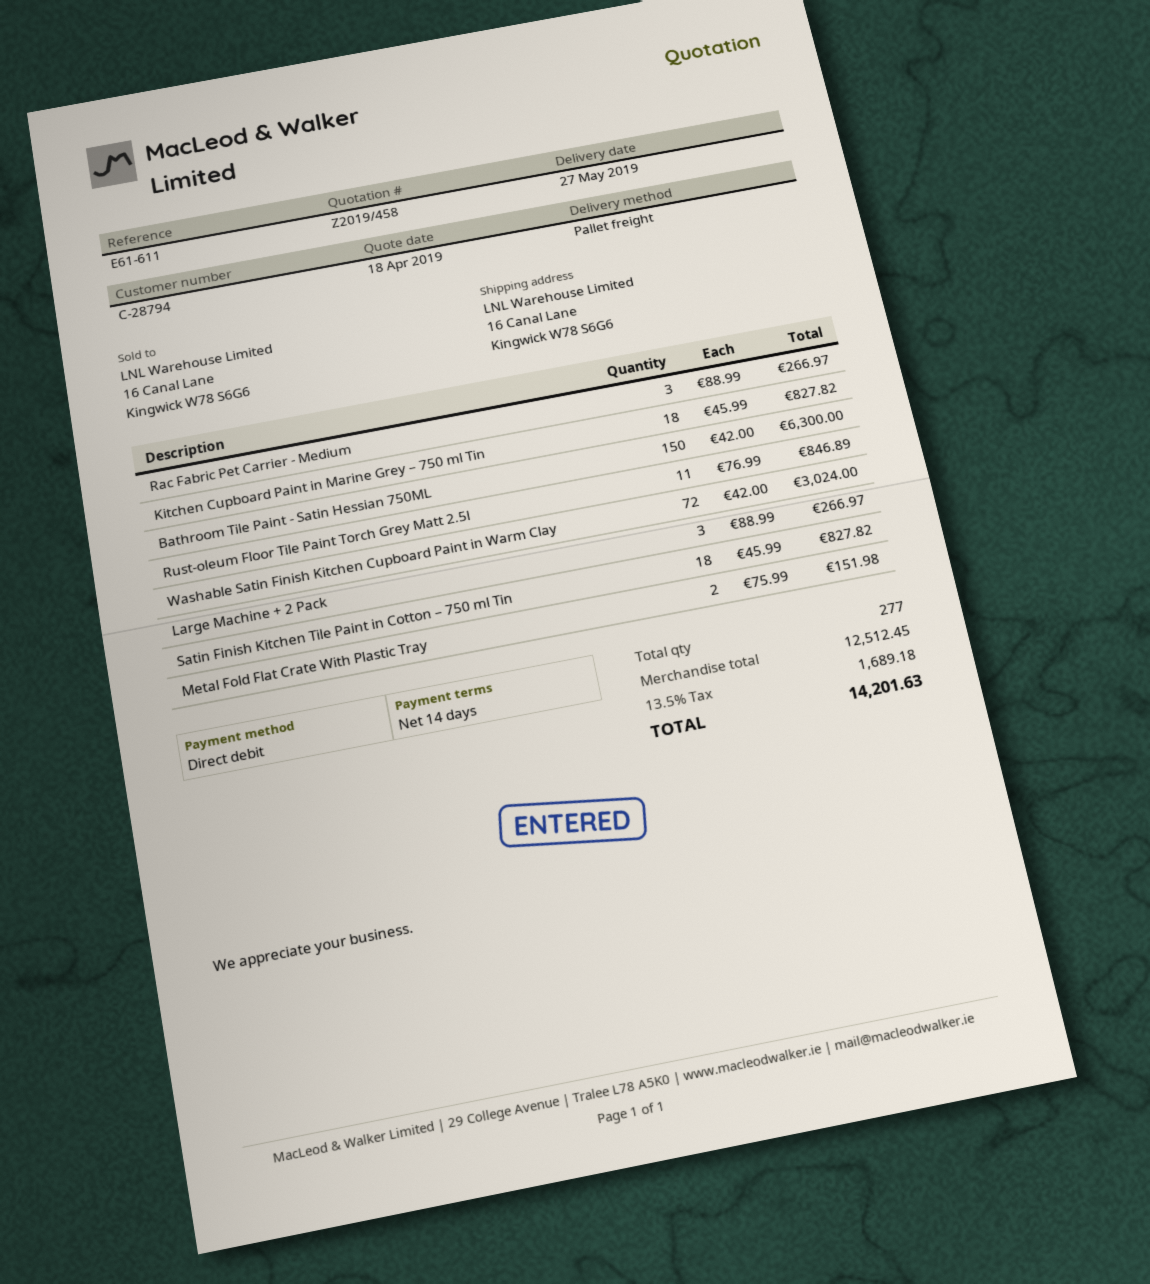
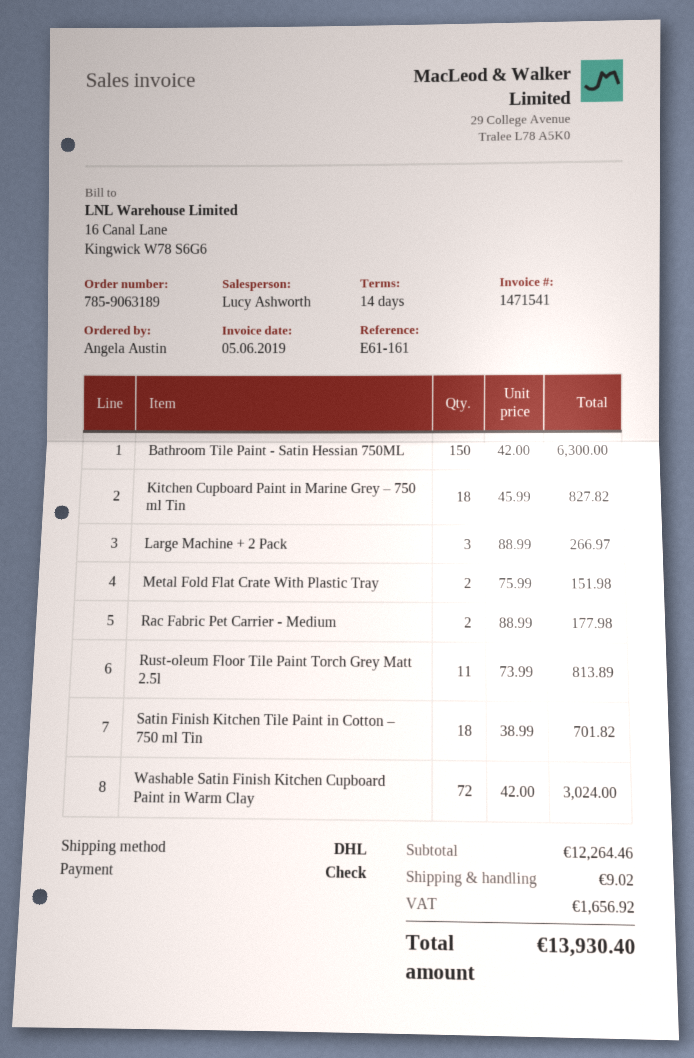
reference: E61-611 -> E61-161
payment method: direct debit -> cheque
shipping method: pallet freight -> DHL
Rac Fabric Pet Carrier - Medium: 3 x 88.99 = 266.97 -> 2 x 88.99 = 177.98
Rust-oleum Floor Tile Paint Torch Grey Matt 2.5l: 11 x 76.99 = 846.89 -> 11 x 73.99 = 813.89
Satin Finish Kitchen Tile Paint in Cotton – 750 ml Tin: 18 x 45.99 = 827.82 -> 18 x 38.99 = 701.82
subtotal: 12512.45 -> 12264.46
shipping: none -> 9.02
tax: 1689.18 -> 1656.92
total: 14201.63 -> 13930.40

